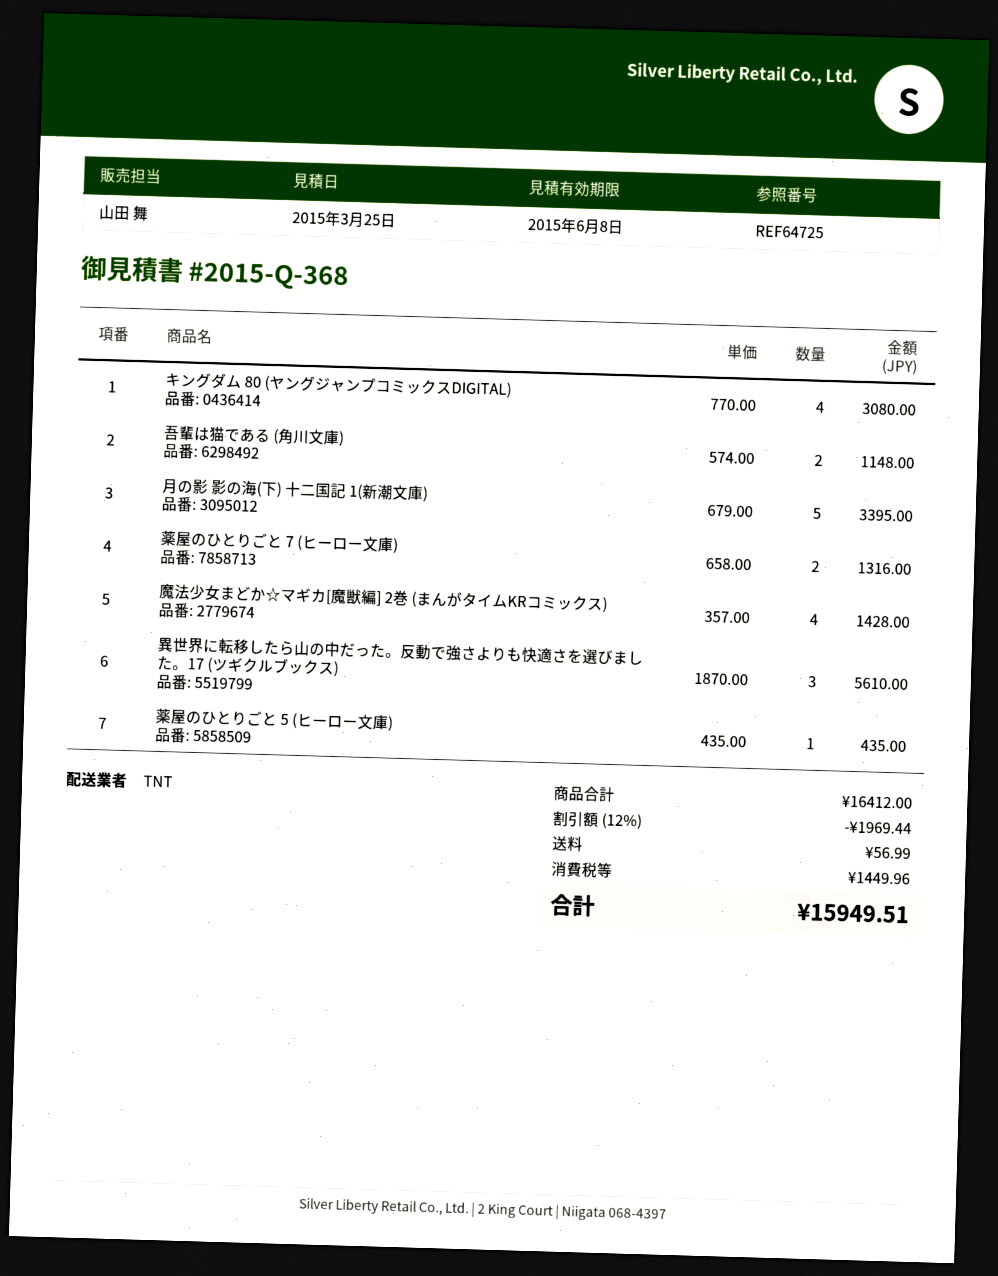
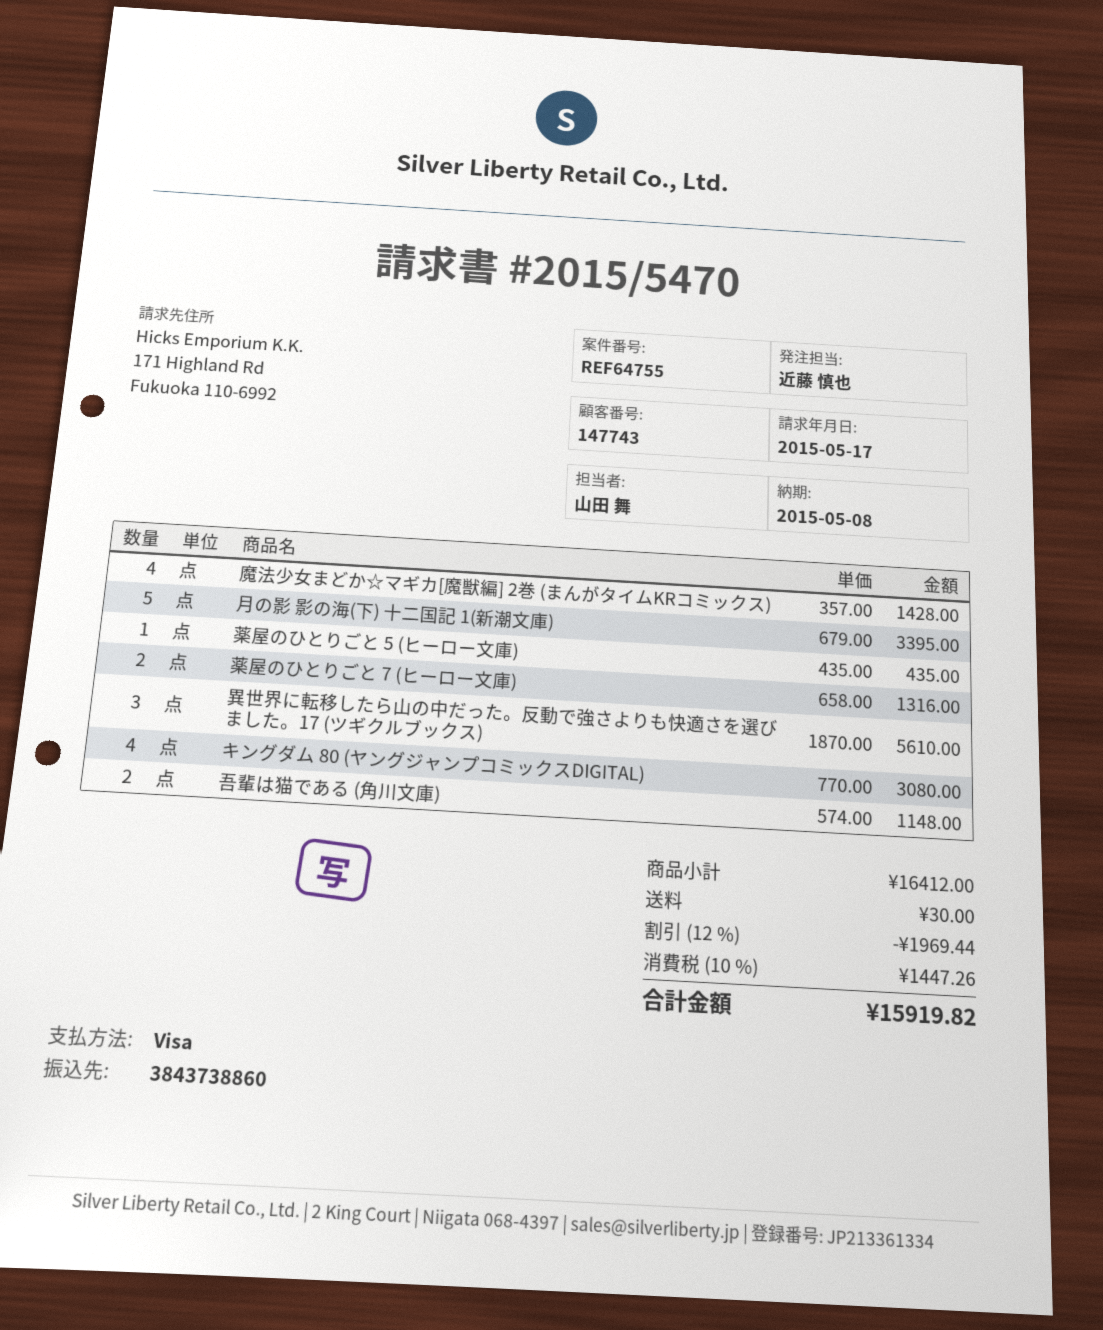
reference: REF64725 -> REF64755
shipping: 56.99 -> 30.00
tax: 1449.96 -> 1447.26
total: 15949.51 -> 15919.82

